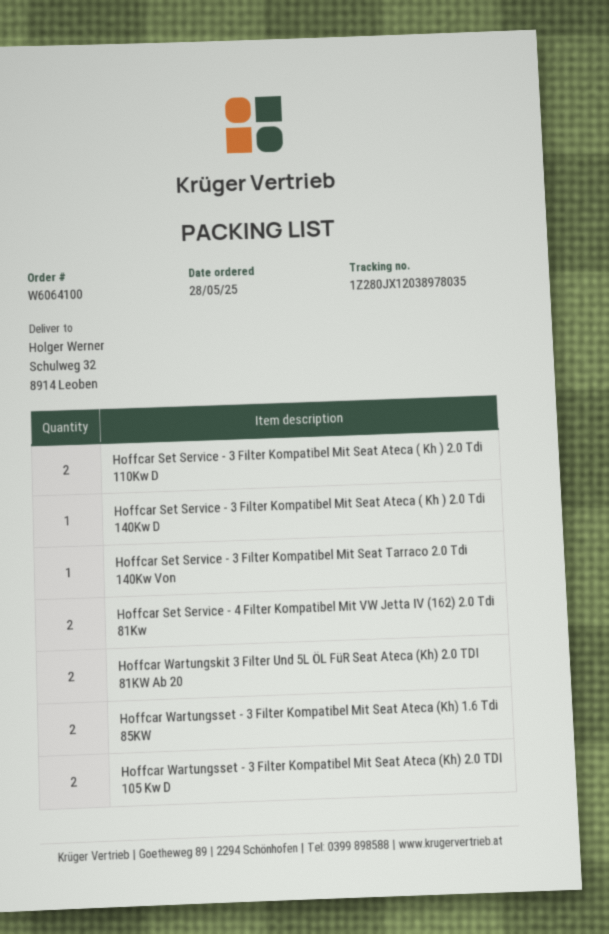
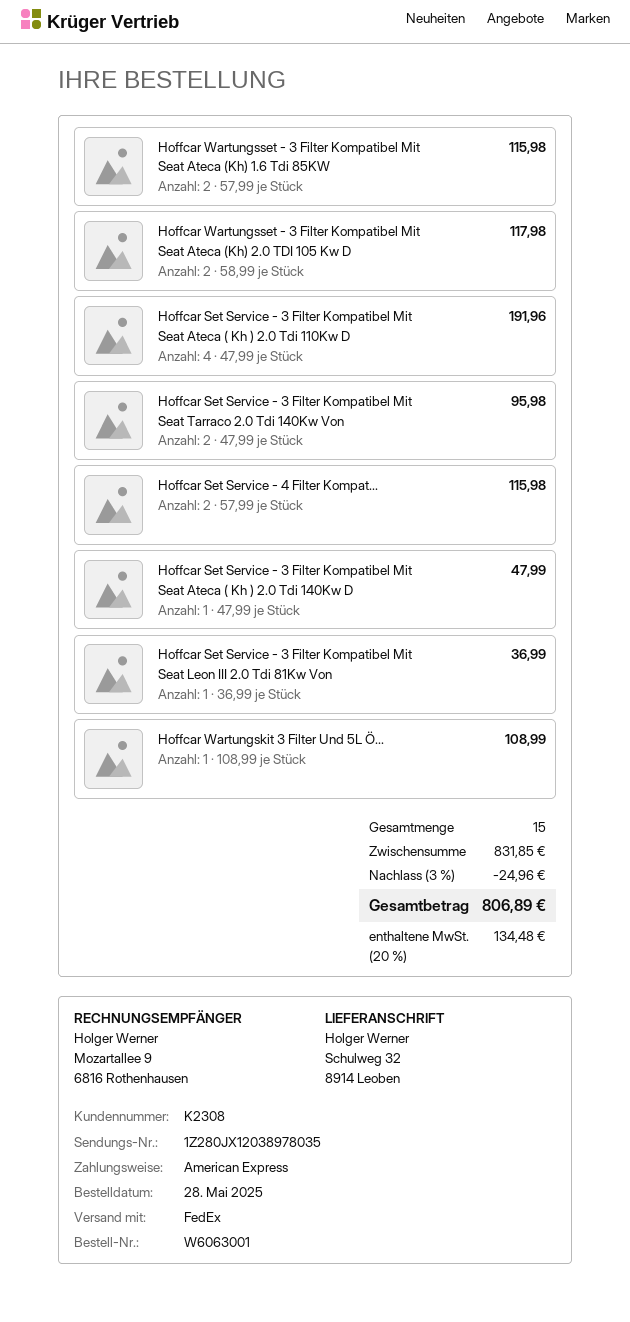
order number: W6064100 -> W6063001
Hoffcar Set Service - 3 Filter Kompatibel Mit Seat Ateca ( Kh ) 2.0 Tdi 110Kw D: 2 -> 4
Hoffcar Set Service - 3 Filter Kompatibel Mit Seat Tarraco 2.0 Tdi 140Kw Von: 1 -> 2
Hoffcar Wartungskit 3 Filter Und 5L ÖL FüR Seat Ateca (Kh) 2.0 TDI 81KW Ab 20: 2 -> 1
Hoffcar Set Service - 3 Filter Kompatibel Mit Seat Leon III 2.0 Tdi 81Kw Von: none -> 1

